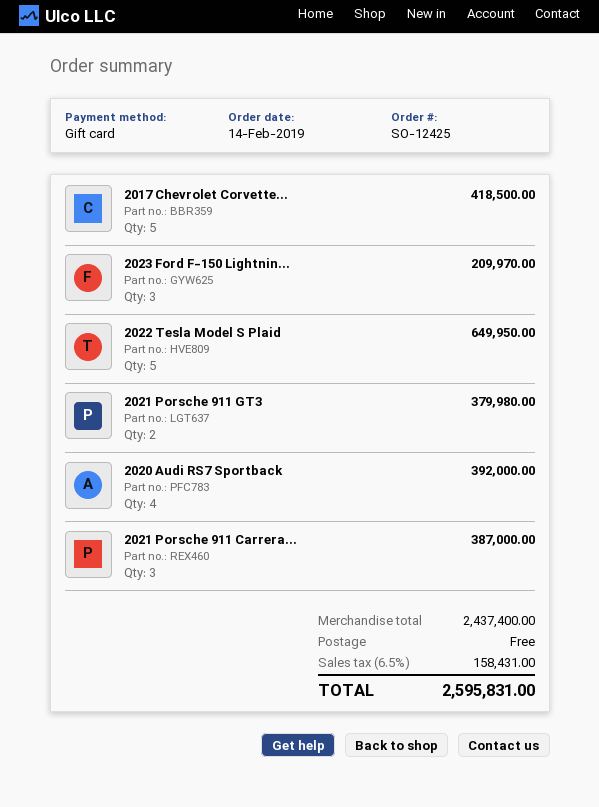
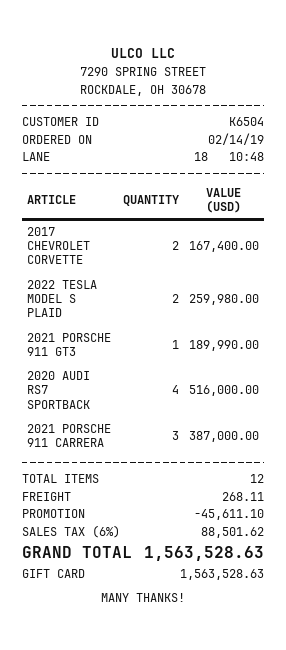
2017 Chevrolet Corvette...: 5 for 418500.00 -> 2 for 167400.00
2023 Ford F-150 Lightnin...: 3 for 209970.00 -> none
2022 Tesla Model S Plaid: 5 for 649950.00 -> 2 for 259980.00
2021 Porsche 911 GT3: 2 for 379980.00 -> 1 for 189990.00
2020 Audi RS7 Sportback: 4 for 392000.00 -> 4 for 516000.00
discount: none -> 45611.10
shipping: 0.00 -> 268.11
tax: 6.5% = 158431.00 -> 6% = 88501.62
total: 2595831.00 -> 1563528.63

